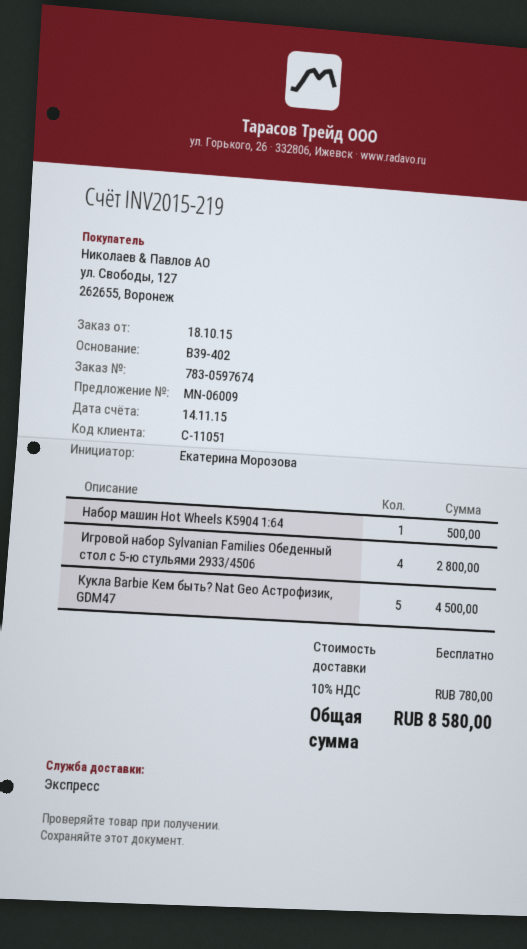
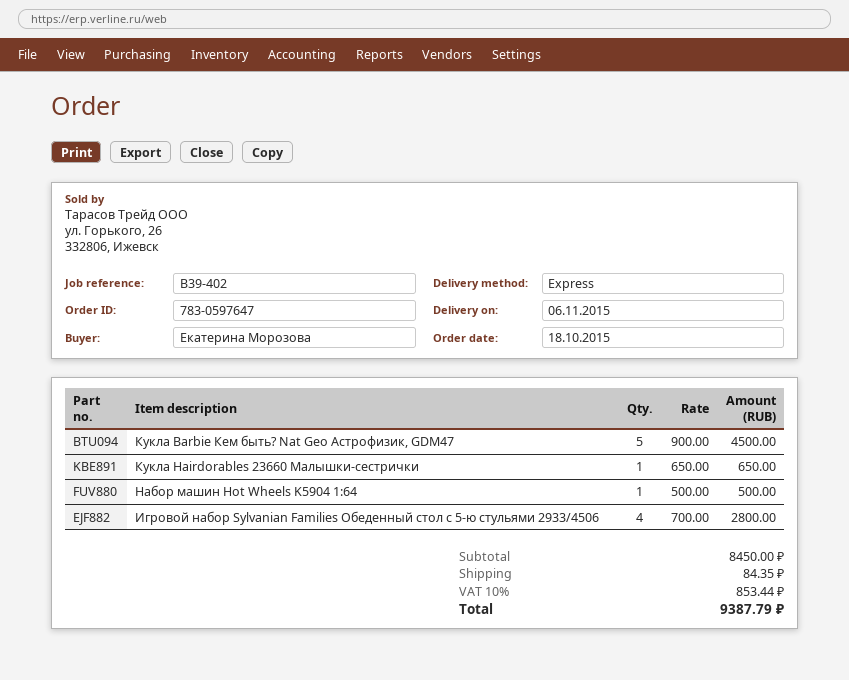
order number: 783-0597674 -> 783-0597647
Кукла Hairdorables 23660 Малышки-сестрички: none -> 1 for 650.00
shipping: 0.00 -> 84.35
tax: 10% = 780.00 -> 10% = 853.44
total: 8580.00 -> 9387.79

